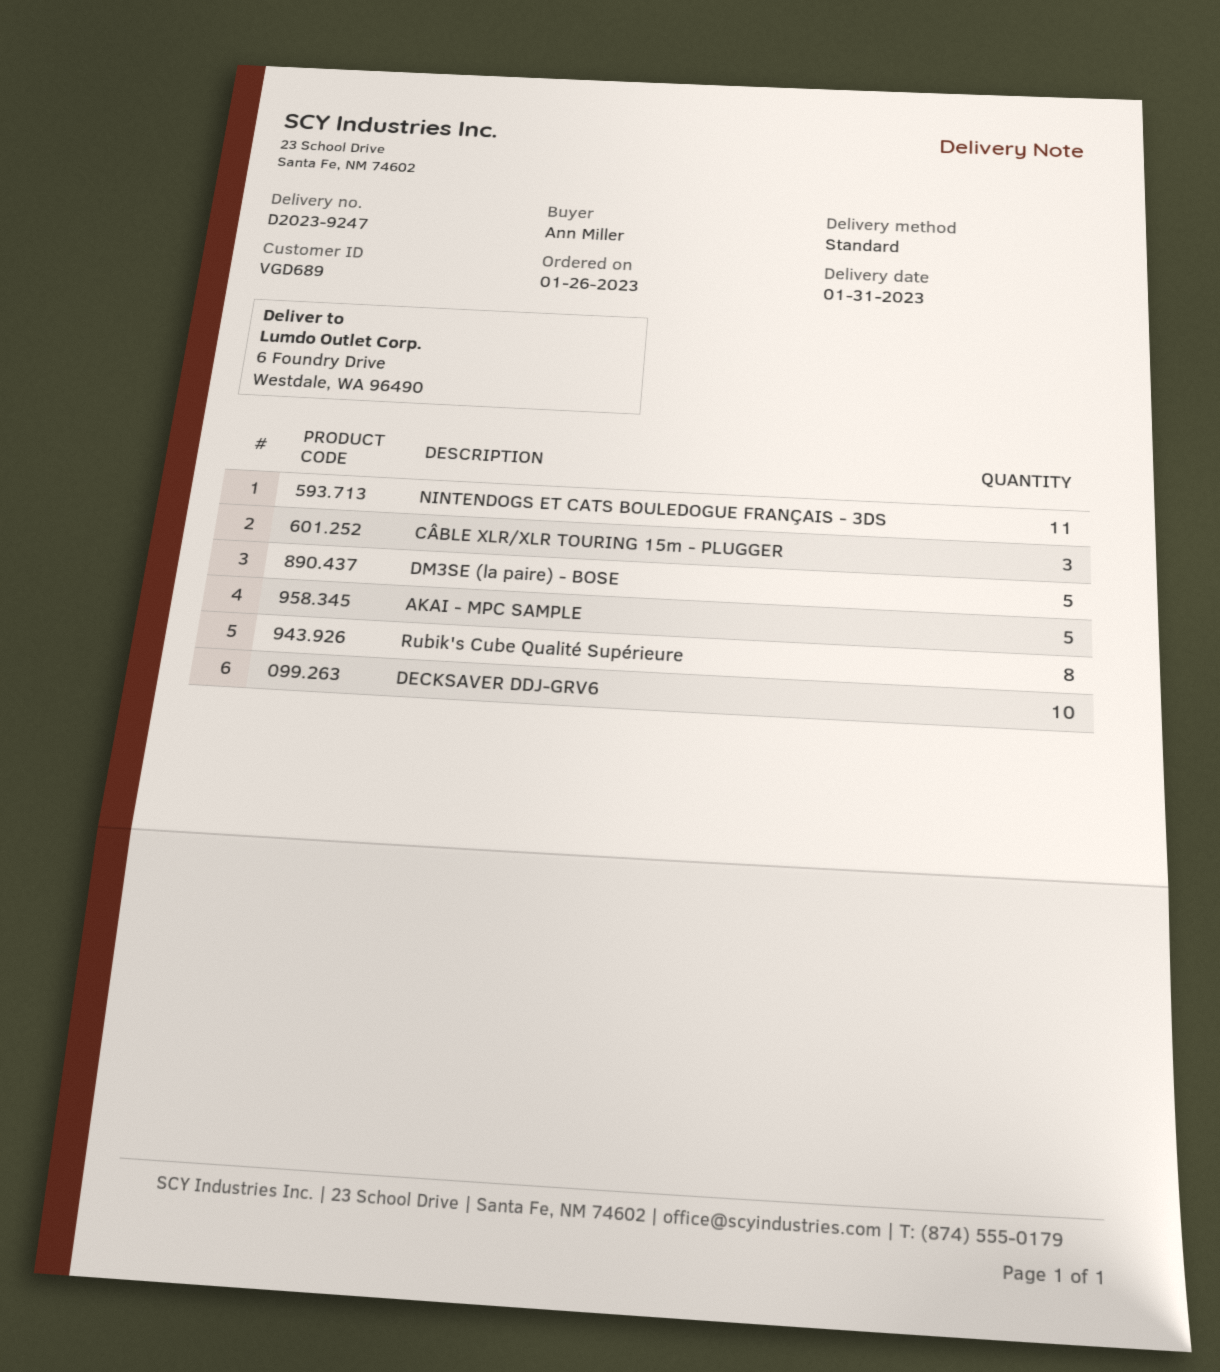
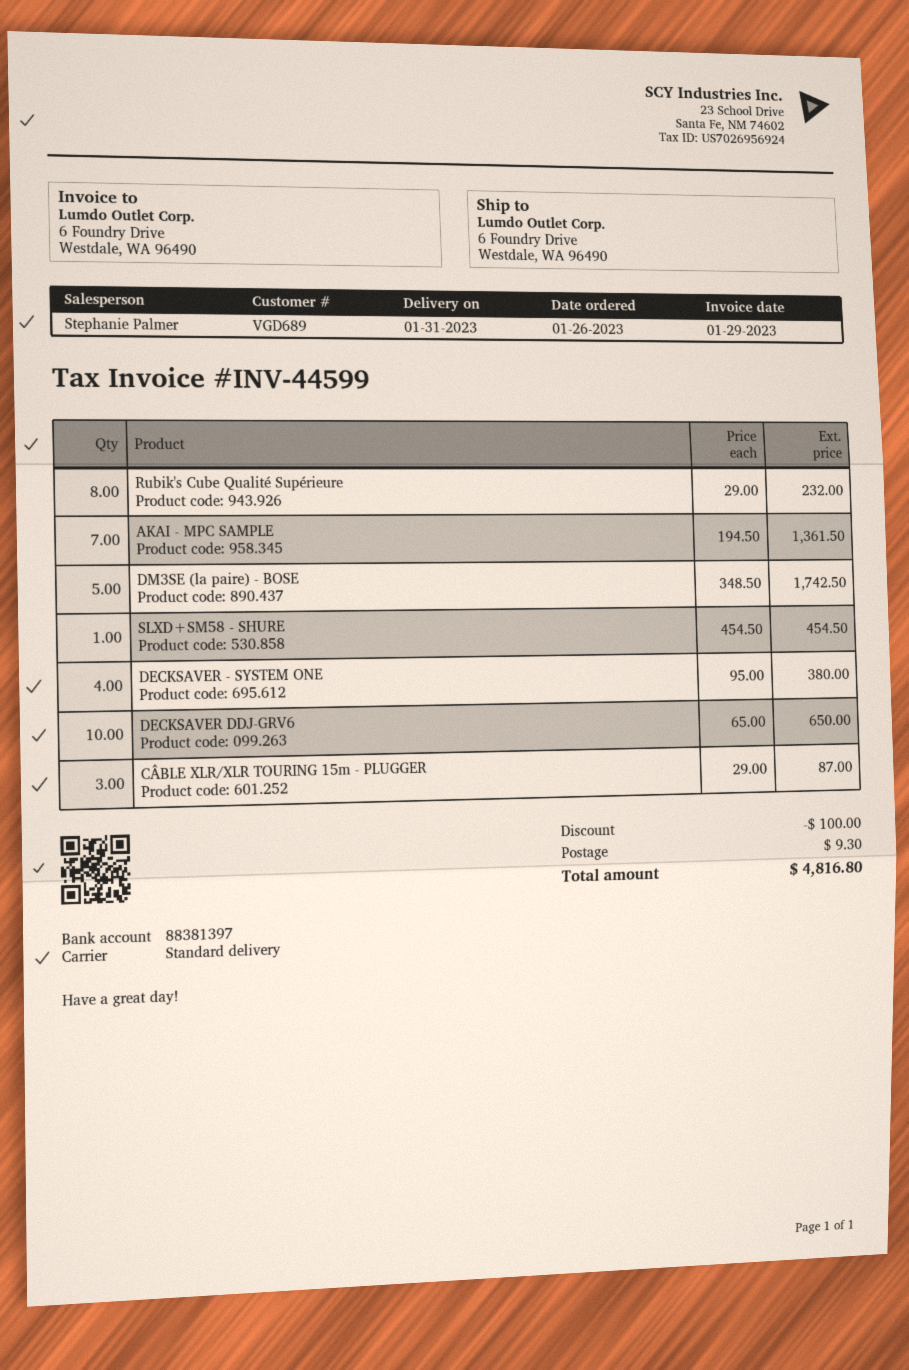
NINTENDOGS ET CATS BOULEDOGUE FRANÇAIS - 3DS: 11 -> none
AKAI - MPC SAMPLE: 5 -> 7
SLXD+SM58 - SHURE: none -> 1
DECKSAVER - SYSTEM ONE: none -> 4

